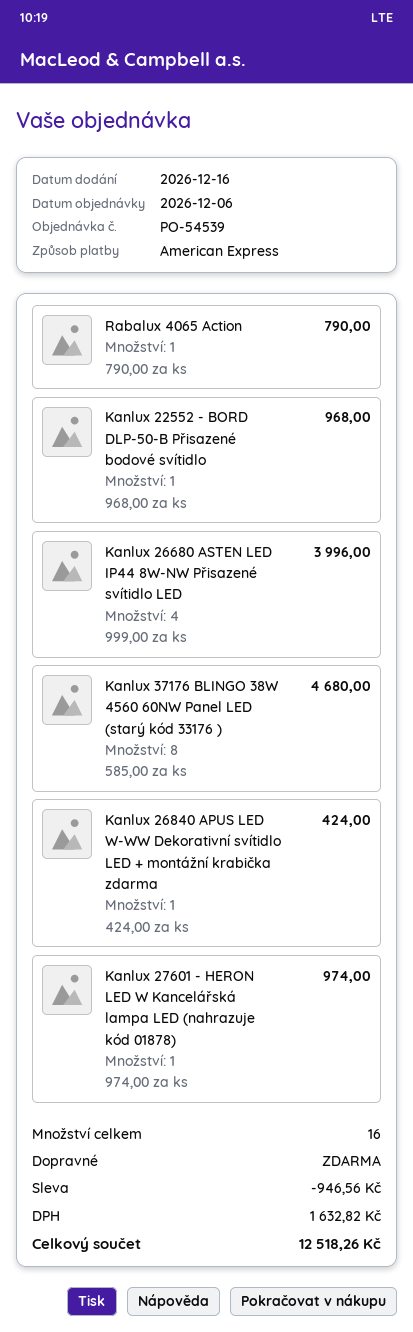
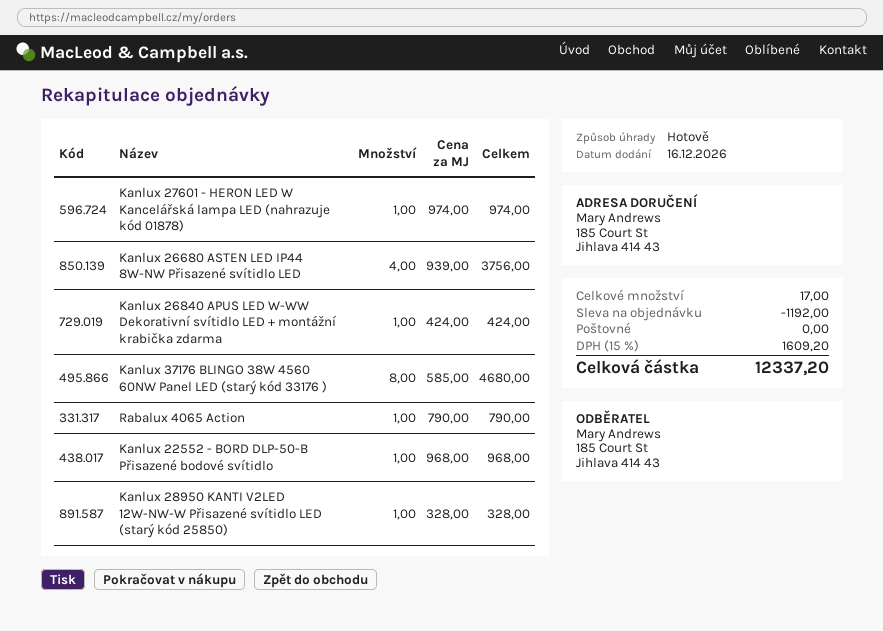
payment method: American Express -> cash
Kanlux 26680 ASTEN LED IP44 8W-NW Přisazené svítidlo LED: 4 x 999.00 = 3996.00 -> 4 x 939.00 = 3756.00
Kanlux 28950 KANTI V2LED 12W-NW-W Přisazené svítidlo LED (starý kód 25850): none -> 1 x 328.00 = 328.00
total quantity: 16 -> 17
discount: 946.56 -> 1192.00
tax: 1632.82 -> 1609.20
total: 12518.26 -> 12337.20

